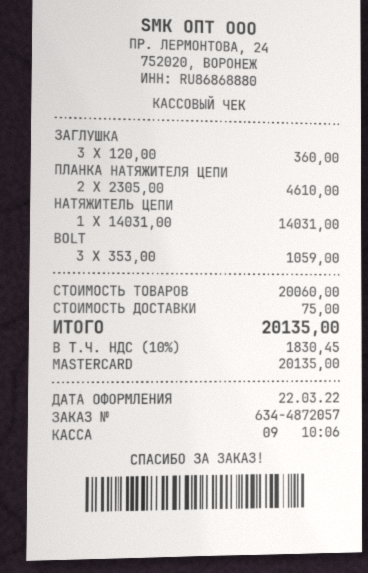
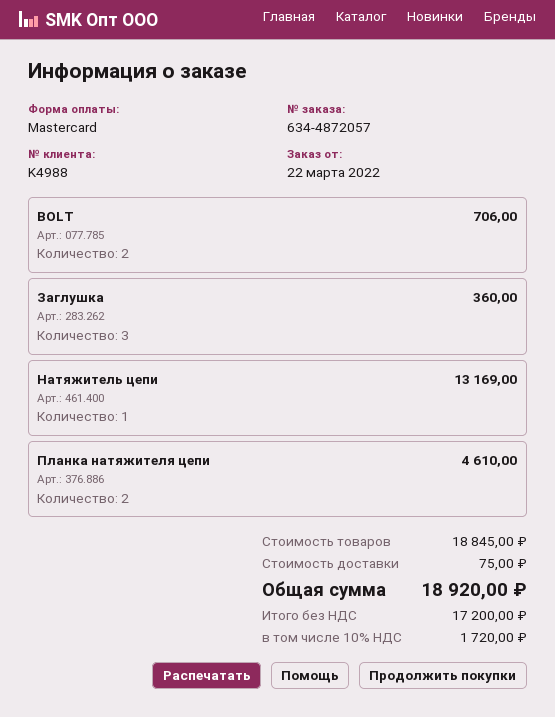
НАТЯЖИТЕЛЬ ЦЕПИ: 1 for 14031.00 -> 1 for 13169.00
BOLT: 3 for 1059.00 -> 2 for 706.00
subtotal: 20060.00 -> 18845.00
tax: 10% = 1830.45 -> 10% = 1720.00
total: 20135.00 -> 18920.00

